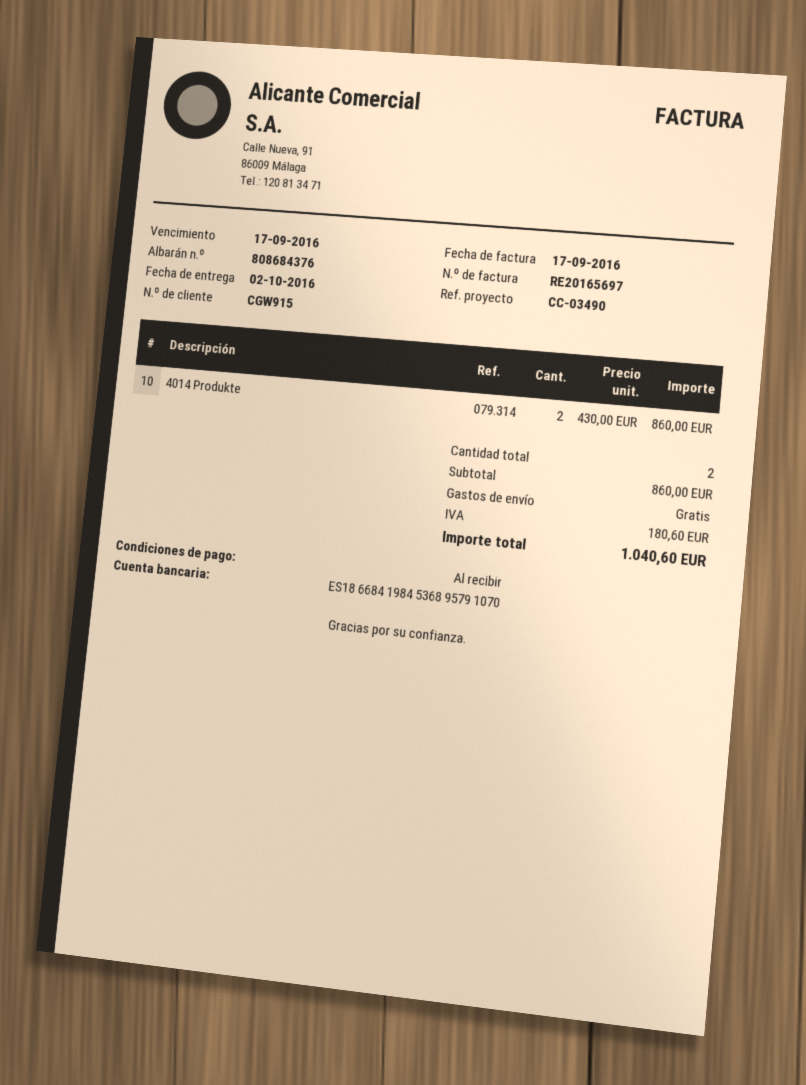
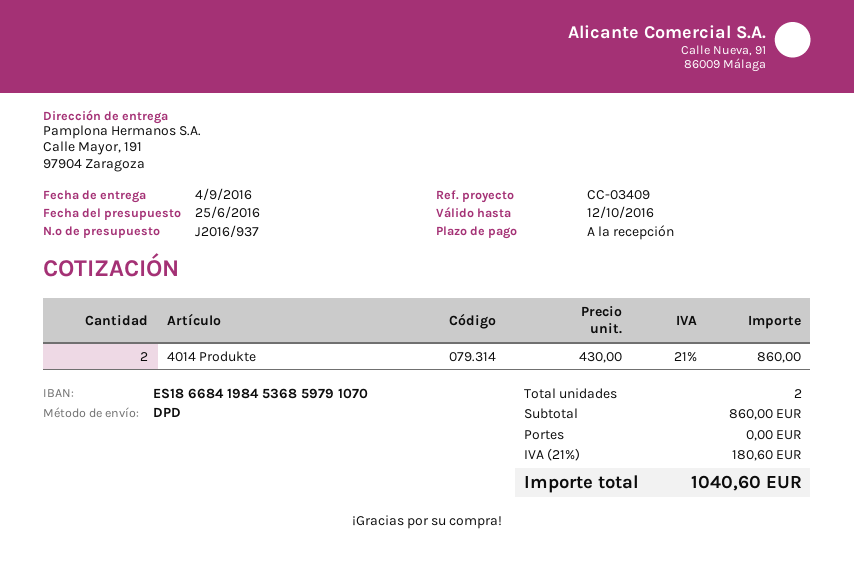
delivery date: 2016-10-02 -> 2016-09-04
reference: CC-03490 -> CC-03409
bank account: ES1866841984536895791070 -> ES1866841984536859791070

